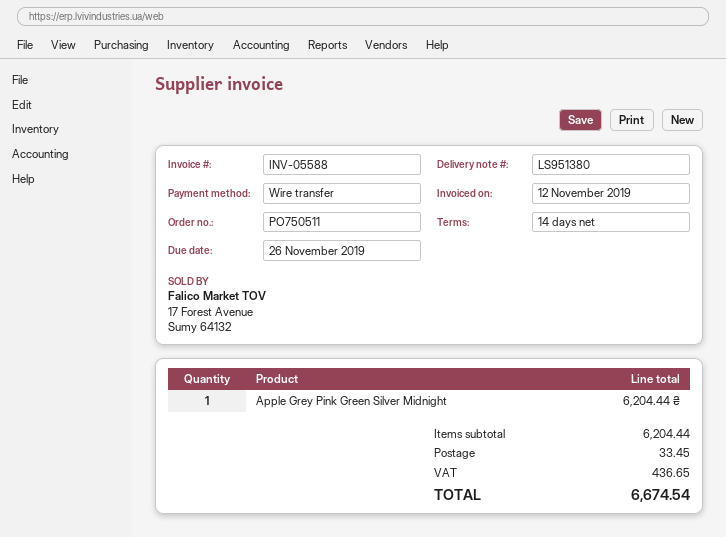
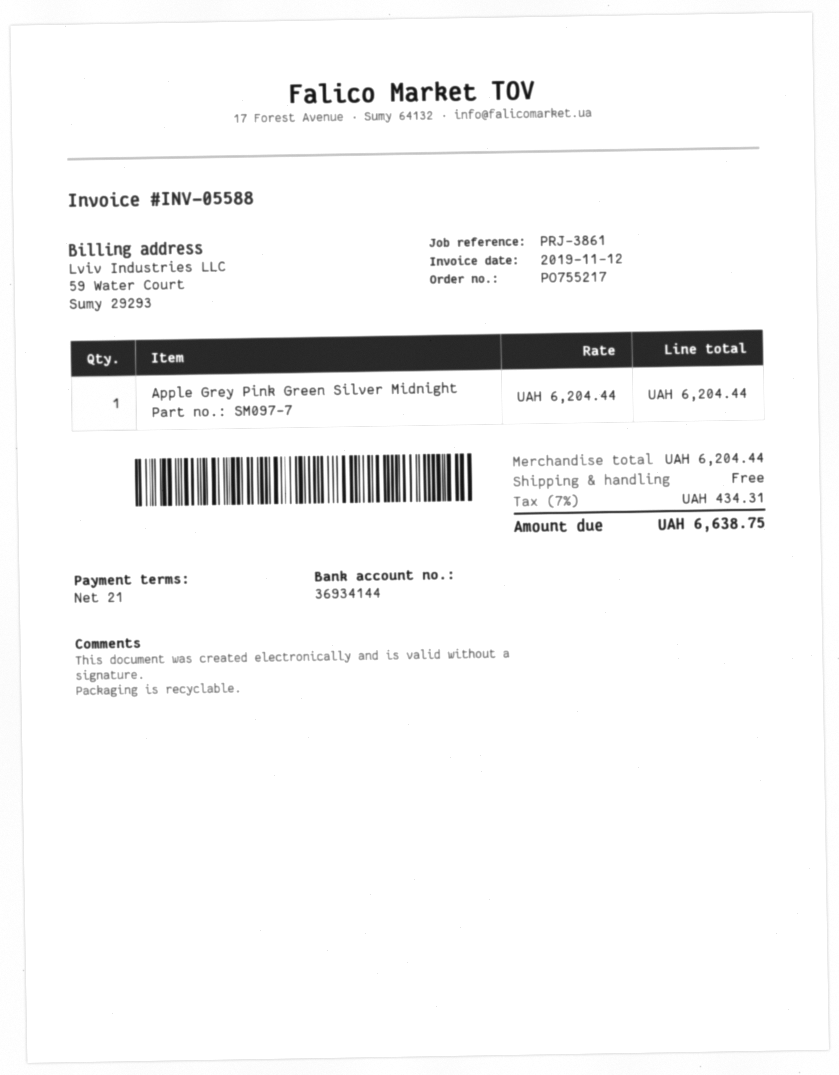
order number: PO750511 -> PO755217
payment terms: 14 days -> 21 days
shipping: 33.45 -> 0.00
tax: 436.65 -> 434.31
total: 6674.54 -> 6638.75

